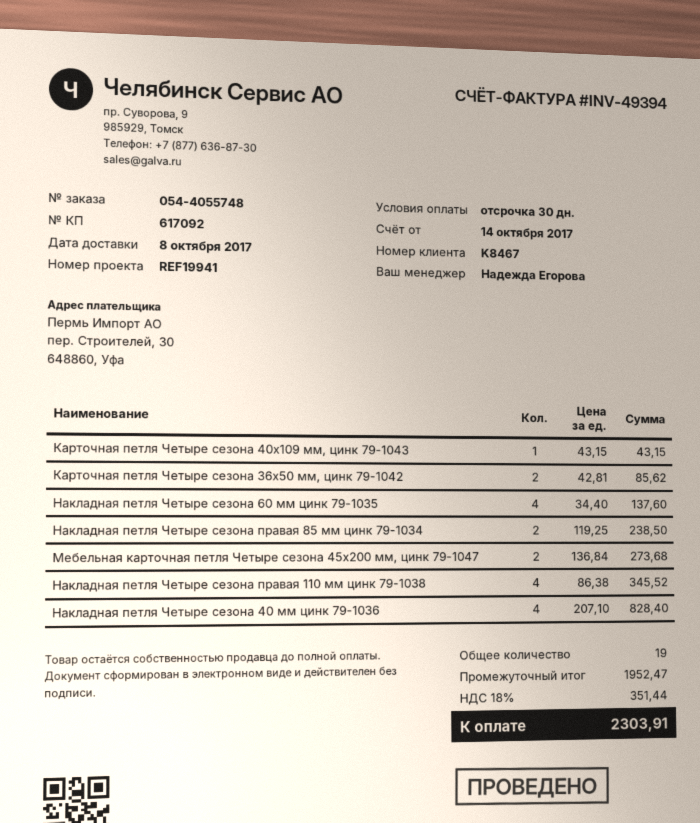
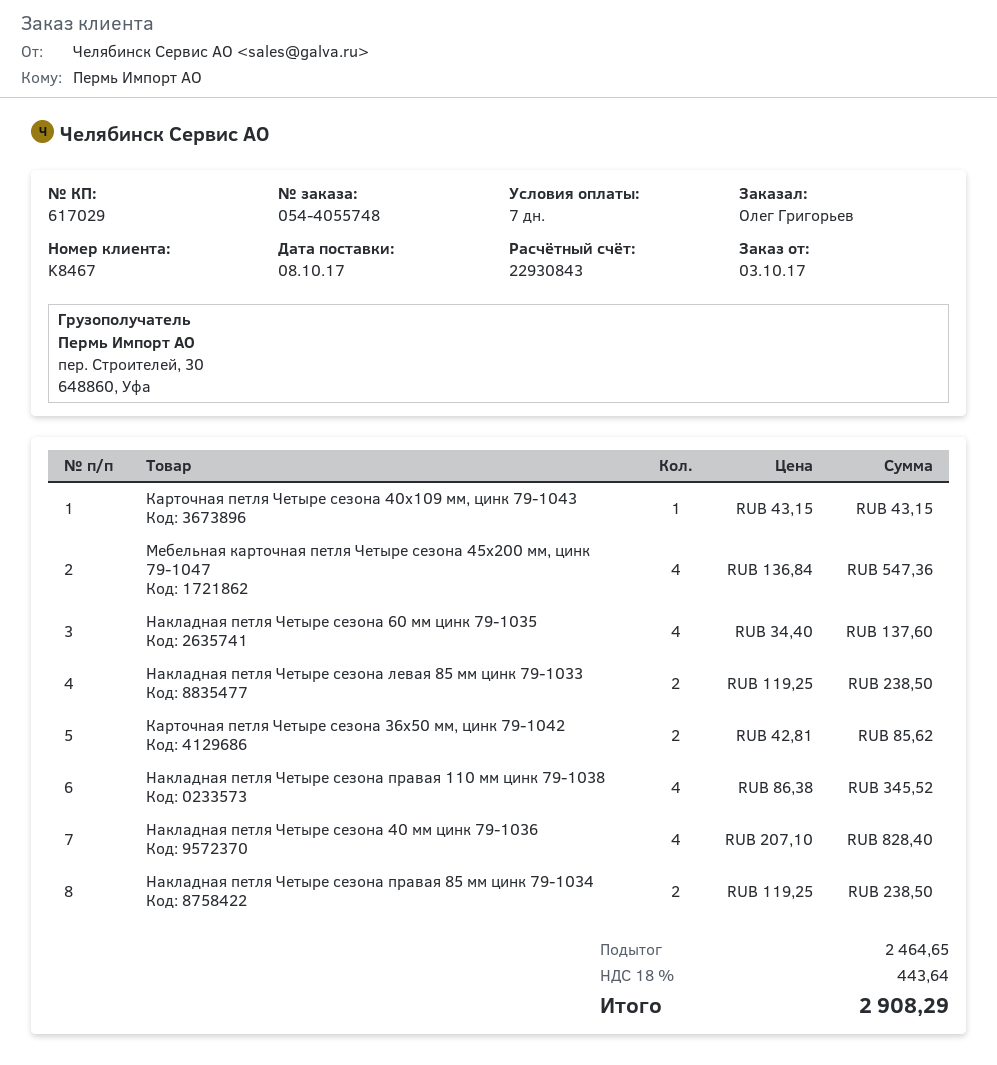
quote number: 617092 -> 617029
payment terms: 30 days -> 7 days
Мебельная карточная петля Четыре сезона 45x200 мм, цинк 79-1047: 2 x 136.84 = 273.68 -> 4 x 136.84 = 547.36
Накладная петля Четыре сезона левая 85 мм цинк 79-1033: none -> 2 x 119.25 = 238.50
subtotal: 1952.47 -> 2464.65
tax: 18% = 351.44 -> 18% = 443.64
total: 2303.91 -> 2908.29

